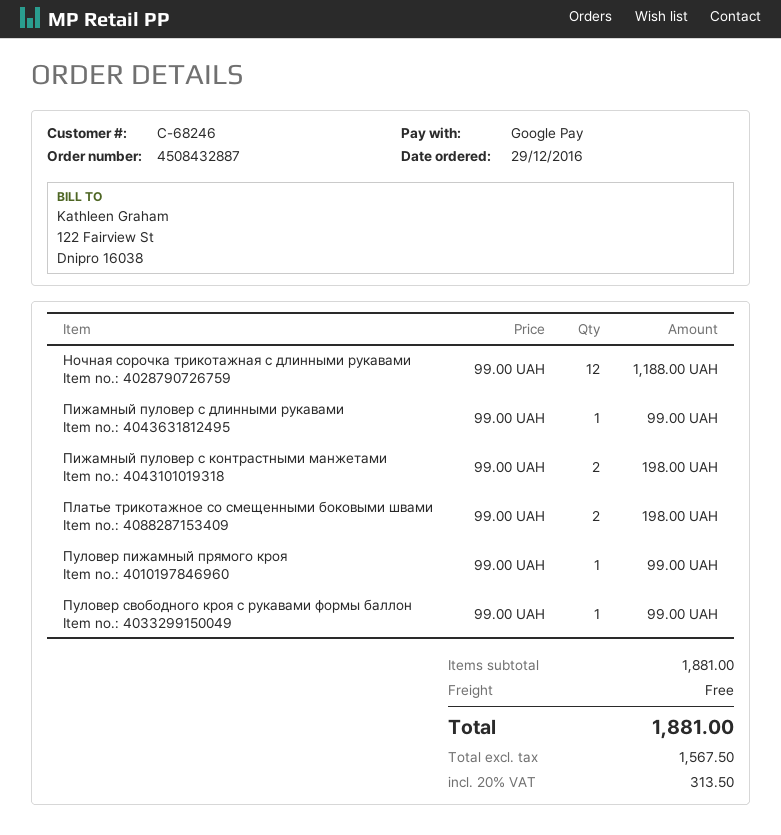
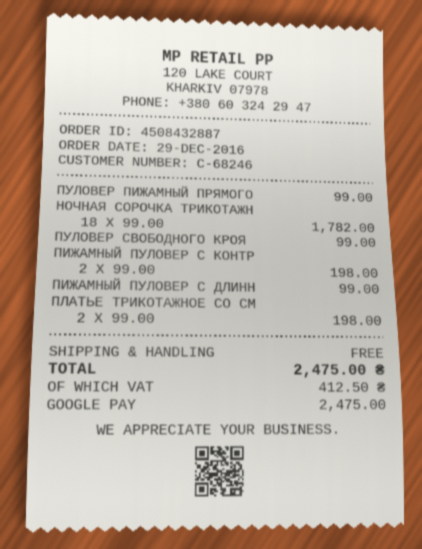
Ночная сорочка трикотажная с длинными рукавами: 12 x 99.00 = 1188.00 -> 18 x 99.00 = 1782.00
tax: 313.50 -> 412.50
total: 1881.00 -> 2475.00

